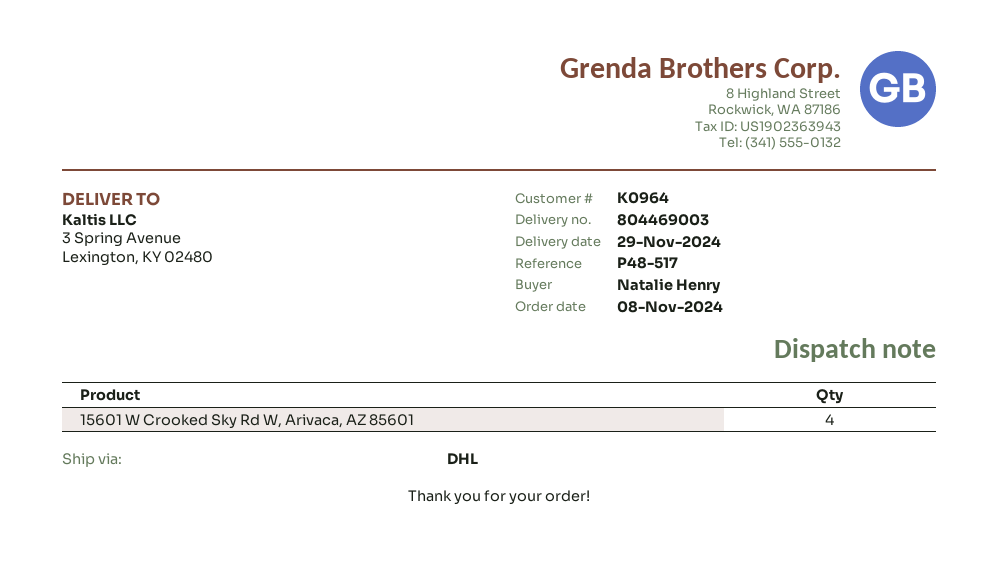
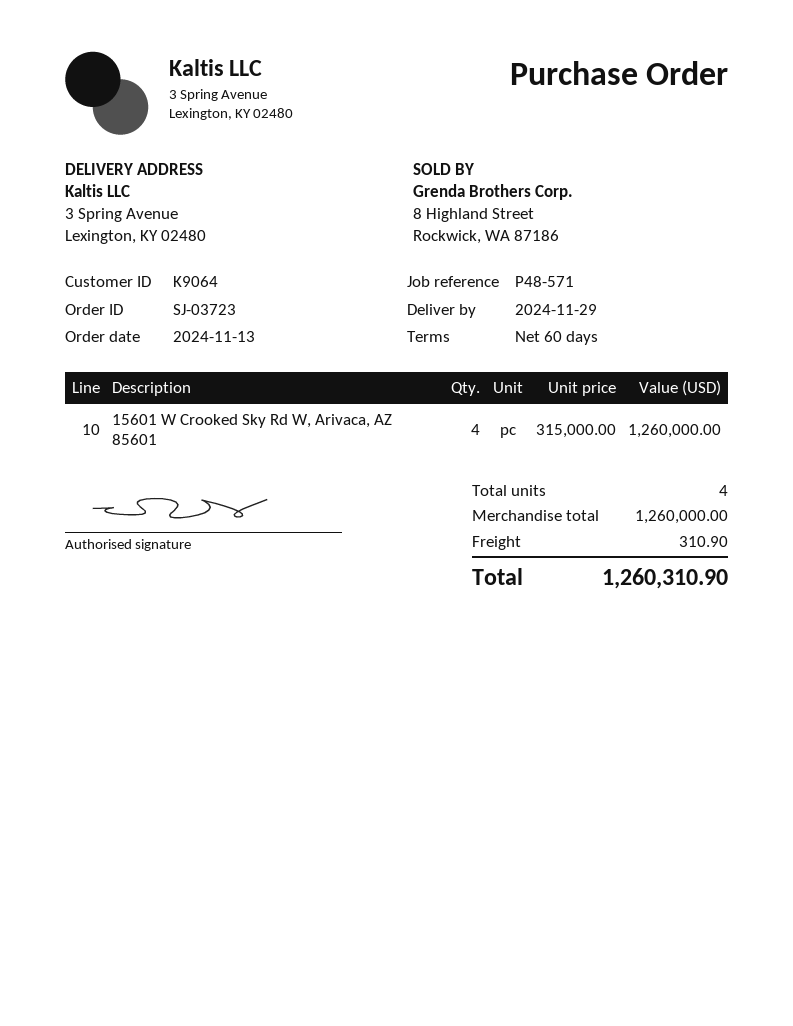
order date: 2024-11-08 -> 2024-11-13
customer number: K0964 -> K9064
reference: P48-517 -> P48-571

